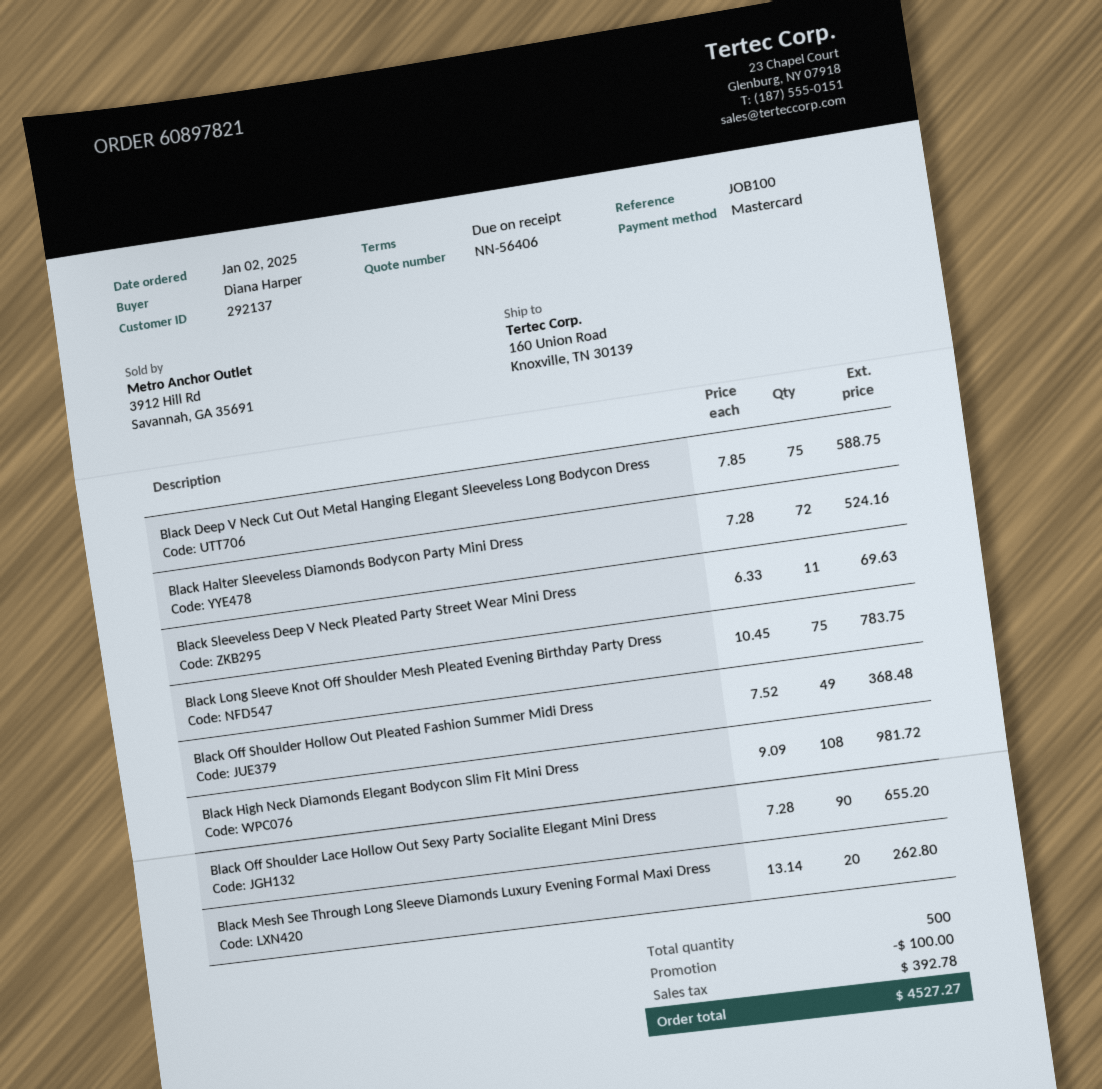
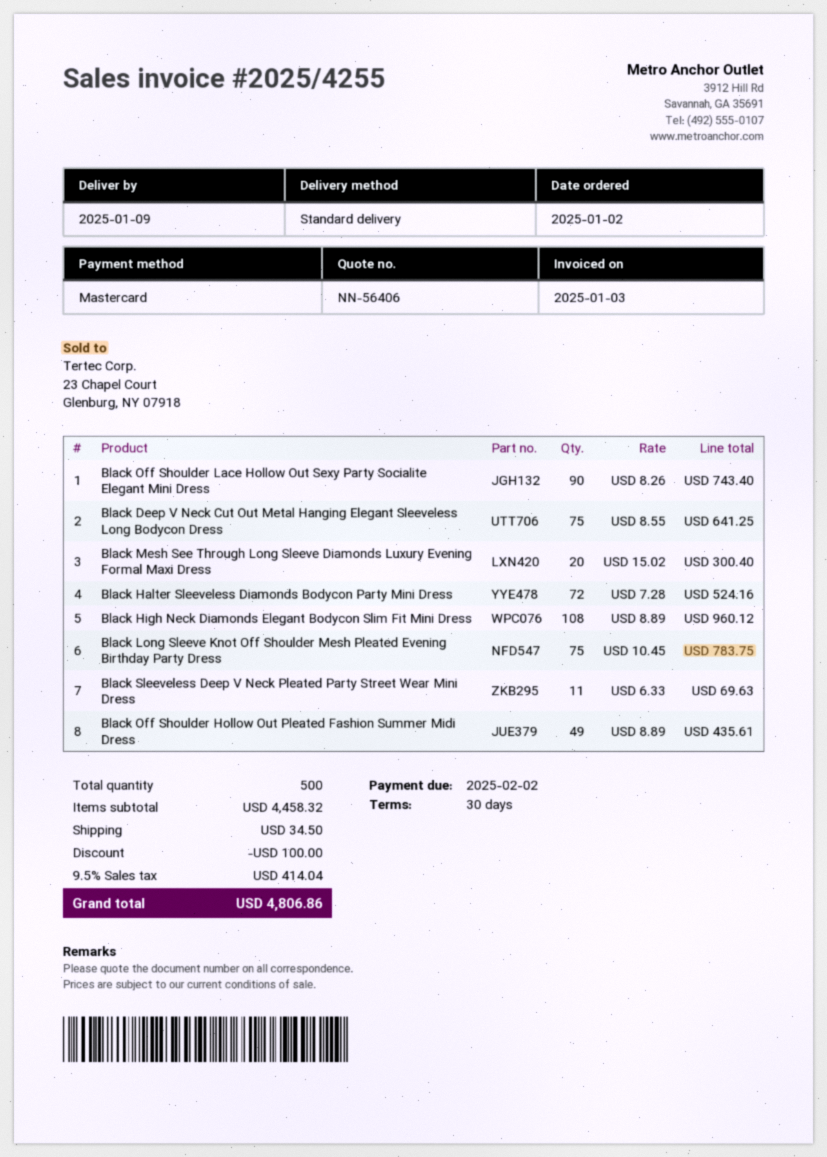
payment terms: on receipt -> 30 days
Black Deep V Neck Cut Out Metal Hanging Elegant Sleeveless Long Bodycon Dress: 75 x 7.85 = 588.75 -> 75 x 8.55 = 641.25
Black Off Shoulder Hollow Out Pleated Fashion Summer Midi Dress: 49 x 7.52 = 368.48 -> 49 x 8.89 = 435.61
Black High Neck Diamonds Elegant Bodycon Slim Fit Mini Dress: 108 x 9.09 = 981.72 -> 108 x 8.89 = 960.12
Black Off Shoulder Lace Hollow Out Sexy Party Socialite Elegant Mini Dress: 90 x 7.28 = 655.20 -> 90 x 8.26 = 743.40
Black Mesh See Through Long Sleeve Diamonds Luxury Evening Formal Maxi Dress: 20 x 13.14 = 262.80 -> 20 x 15.02 = 300.40
shipping: none -> 34.50
tax: 392.78 -> 414.04
total: 4527.27 -> 4806.86

